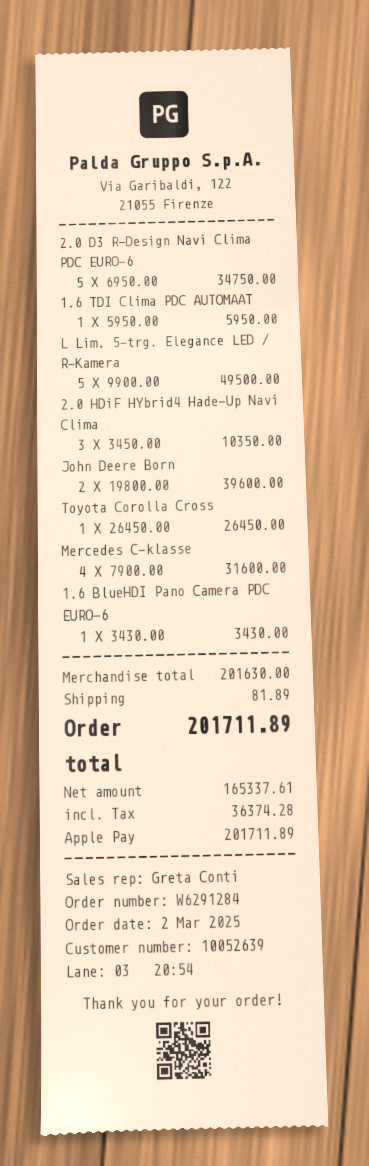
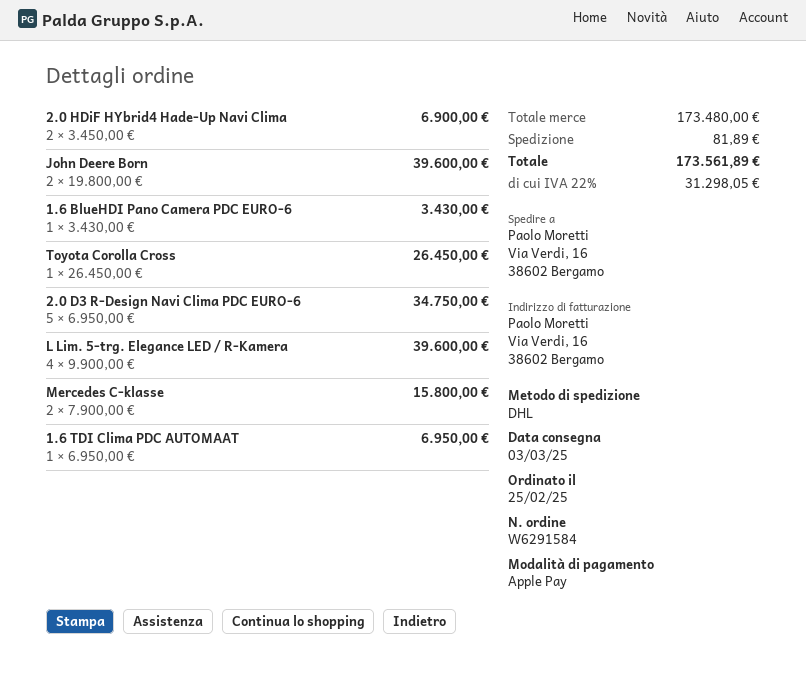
order number: W6291284 -> W6291584
order date: 2025-03-02 -> 2025-02-25
1.6 TDI Clima PDC AUTOMAAT: 1 x 5950.00 = 5950.00 -> 1 x 6950.00 = 6950.00
L Lim. 5-trg. Elegance LED / R-Kamera: 5 x 9900.00 = 49500.00 -> 4 x 9900.00 = 39600.00
2.0 HDiF HYbrid4 Hade-Up Navi Clima: 3 x 3450.00 = 10350.00 -> 2 x 3450.00 = 6900.00
Mercedes C‑klasse: 4 x 7900.00 = 31600.00 -> 2 x 7900.00 = 15800.00
subtotal: 201630.00 -> 173480.00
tax: 36374.28 -> 31298.05
total: 201711.89 -> 173561.89

